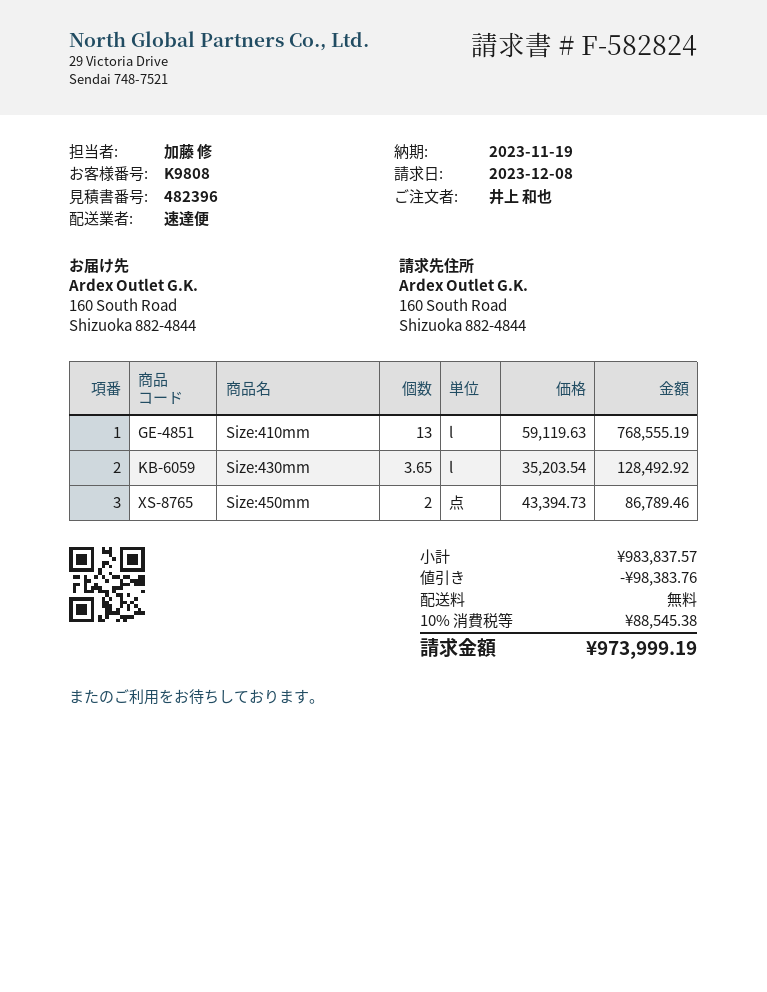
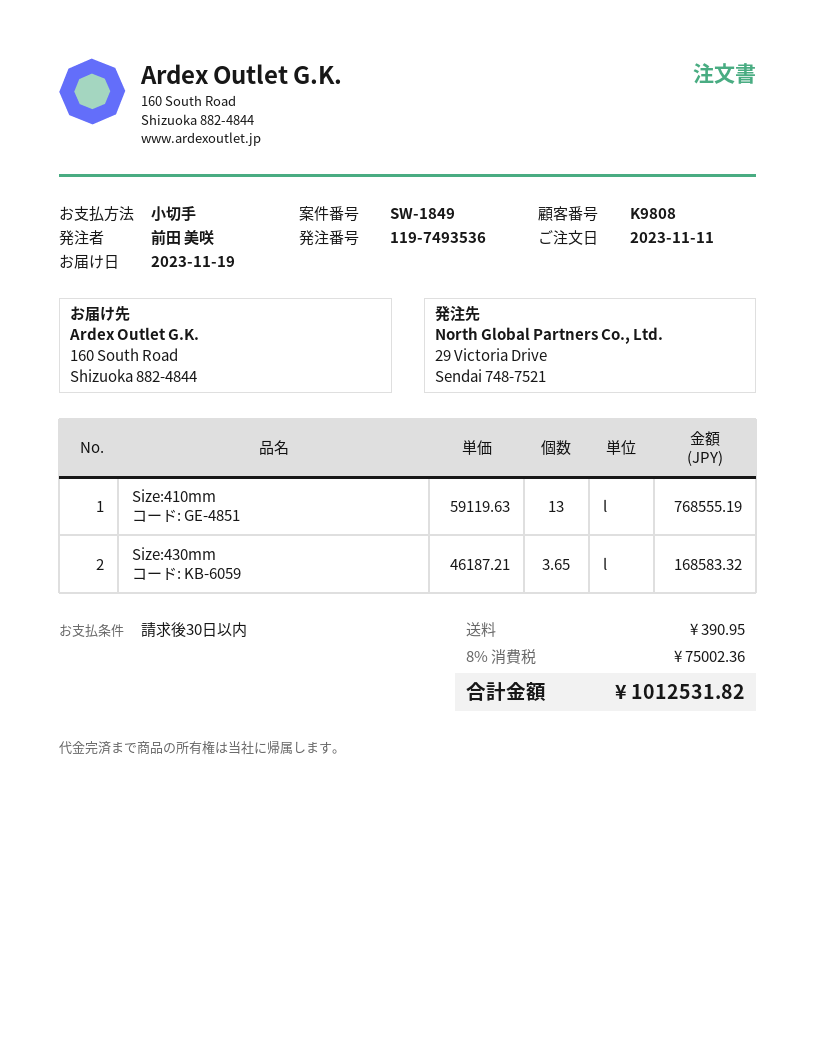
ordered by: 井上 和也 -> 前田 美咲
Size:430mm: 3.65 x 35203.54 = 128492.92 -> 3.65 x 46187.21 = 168583.32
Size:450mm: 2 x 43394.73 = 86789.46 -> none
discount: 98383.76 -> none
shipping: 0.00 -> 390.95
tax: 10% = 88545.38 -> 8% = 75002.36
total: 973999.19 -> 1012531.82

